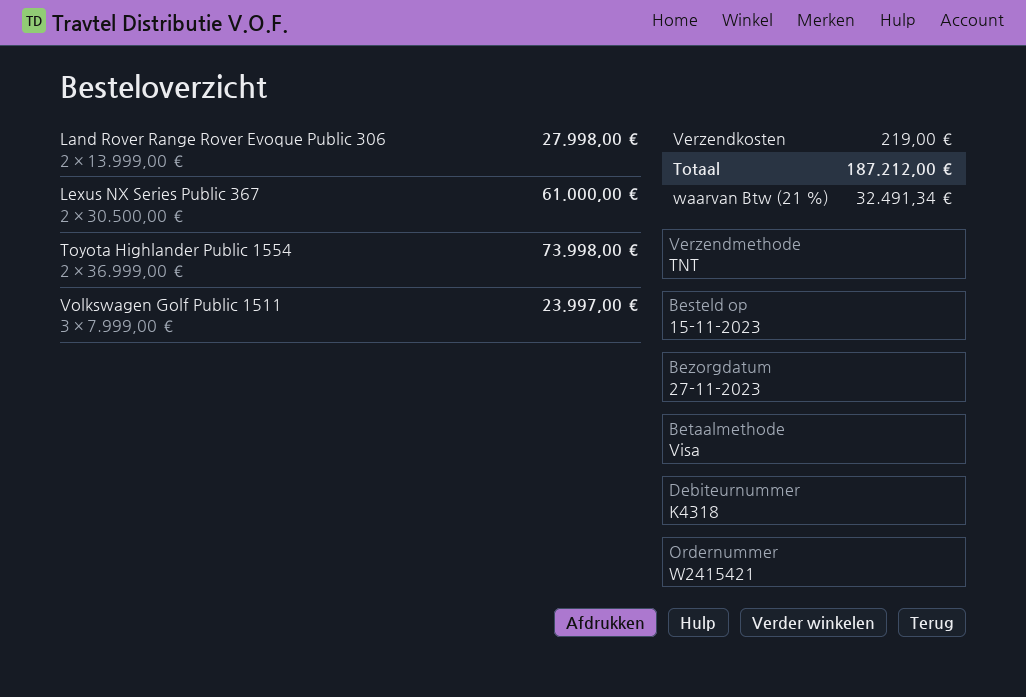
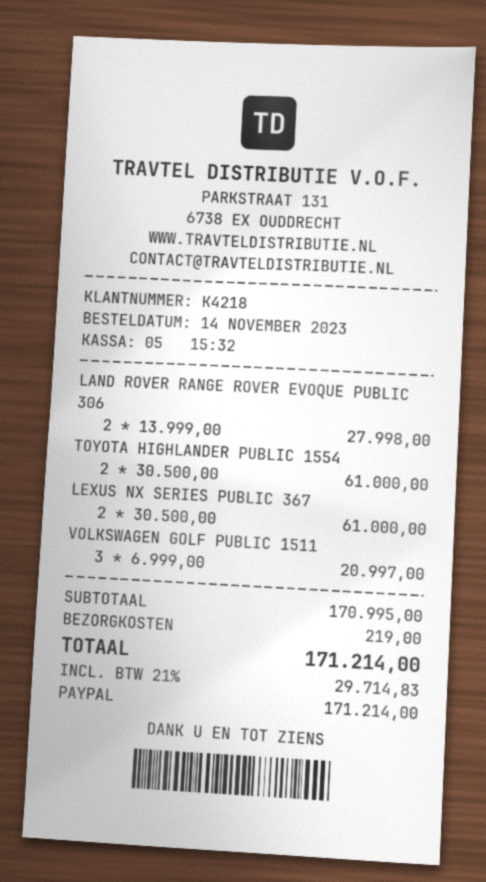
order date: 2023-11-15 -> 2023-11-14
customer number: K4318 -> K4218
payment method: Visa -> PayPal
Toyota Highlander Public 1554: 2 x 36999.00 = 73998.00 -> 2 x 30500.00 = 61000.00
Volkswagen Golf Public 1511: 3 x 7999.00 = 23997.00 -> 3 x 6999.00 = 20997.00
tax: 21% = 32491.34 -> 21% = 29714.83
total: 187212.00 -> 171214.00

